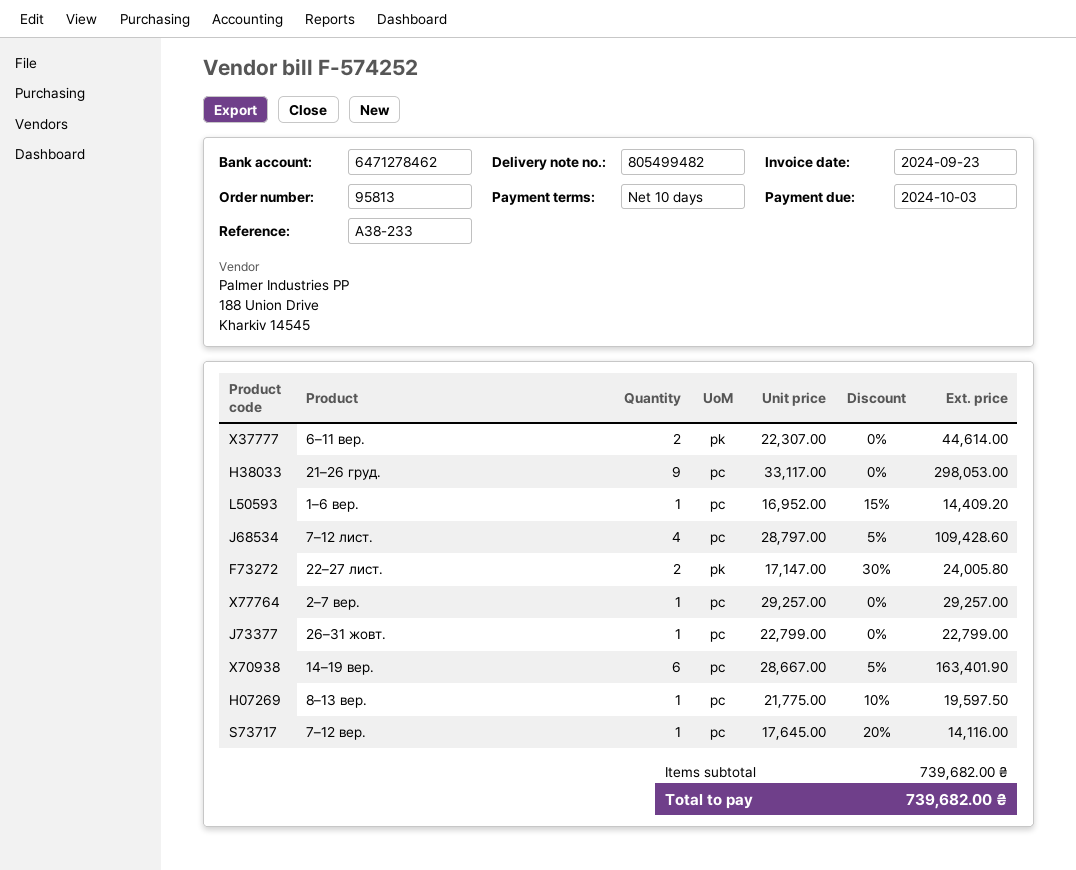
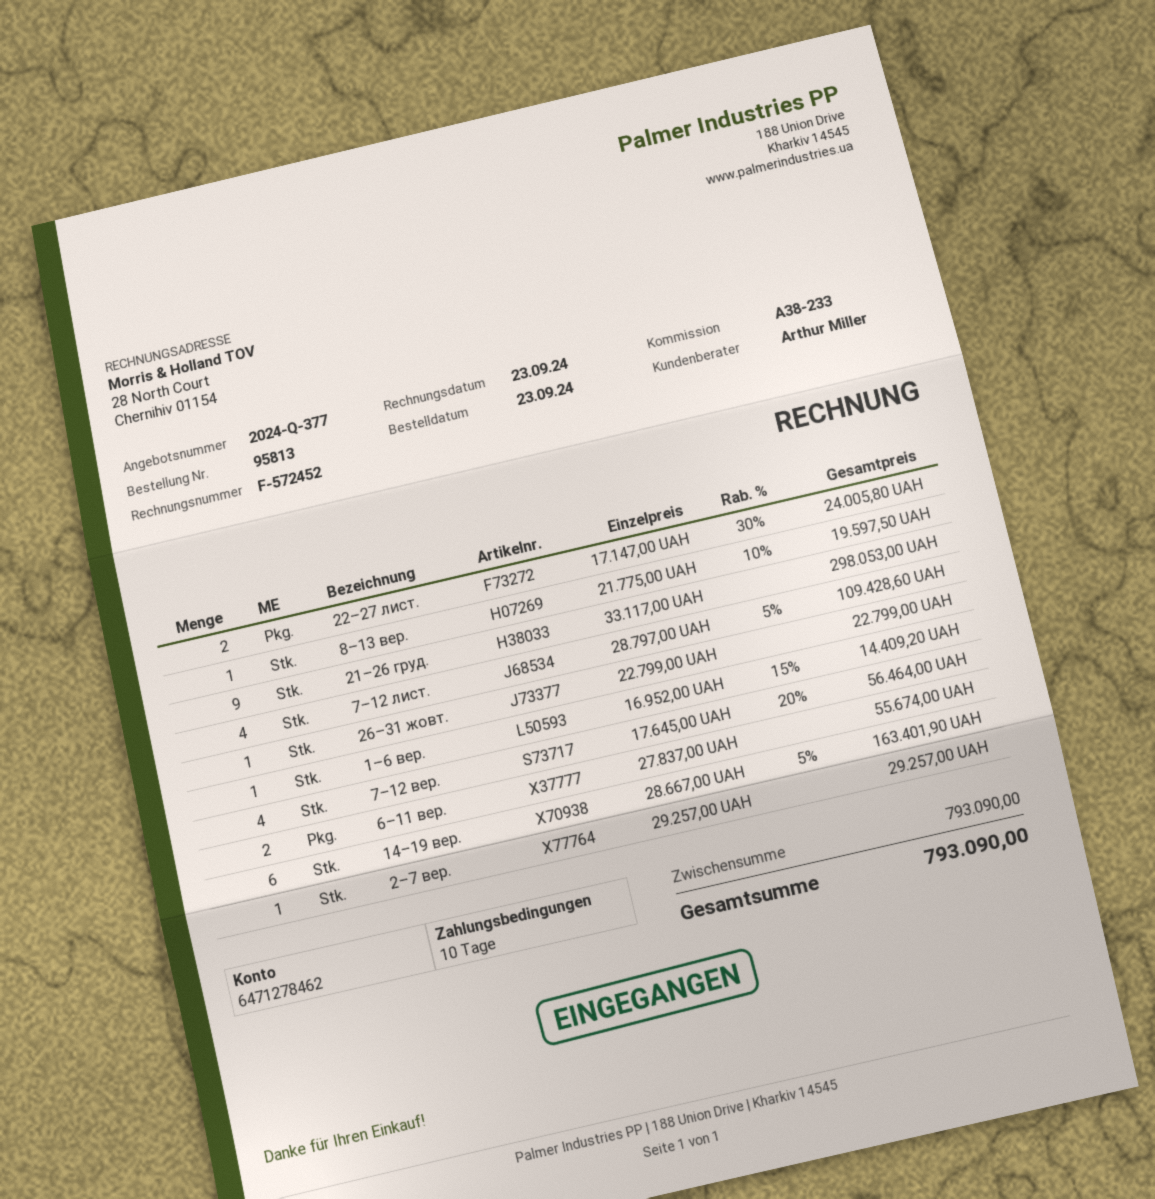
invoice number: F-574252 -> F-572452
6–11 вер.: 2 x 22307.00 = 44614.00 -> 2 x 27837.00 = 55674.00
7–12 вер.: 1 x 17645.00 - 20% = 14116.00 -> 4 x 17645.00 - 20% = 56464.00
subtotal: 739682.00 -> 793090.00
total: 739682.00 -> 793090.00

